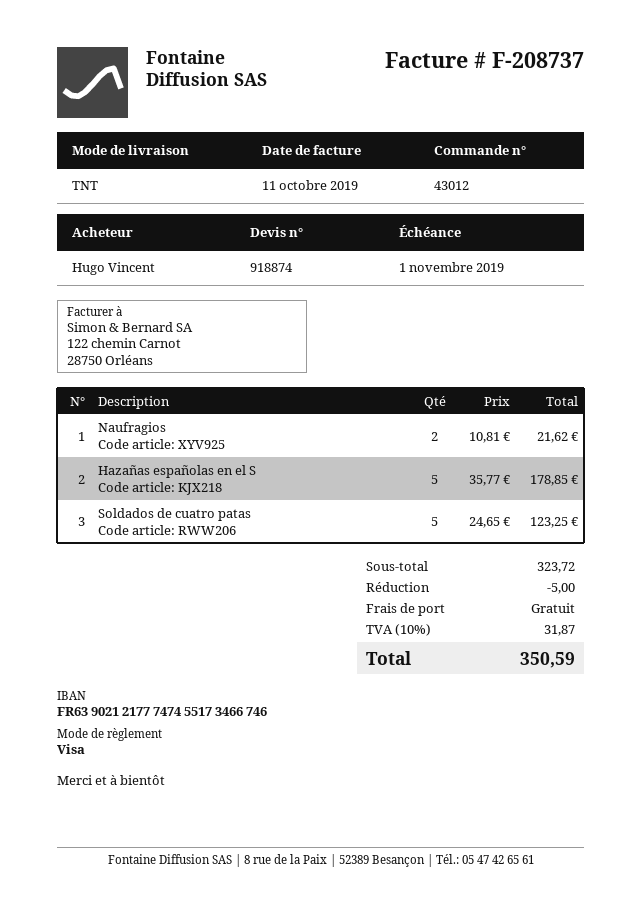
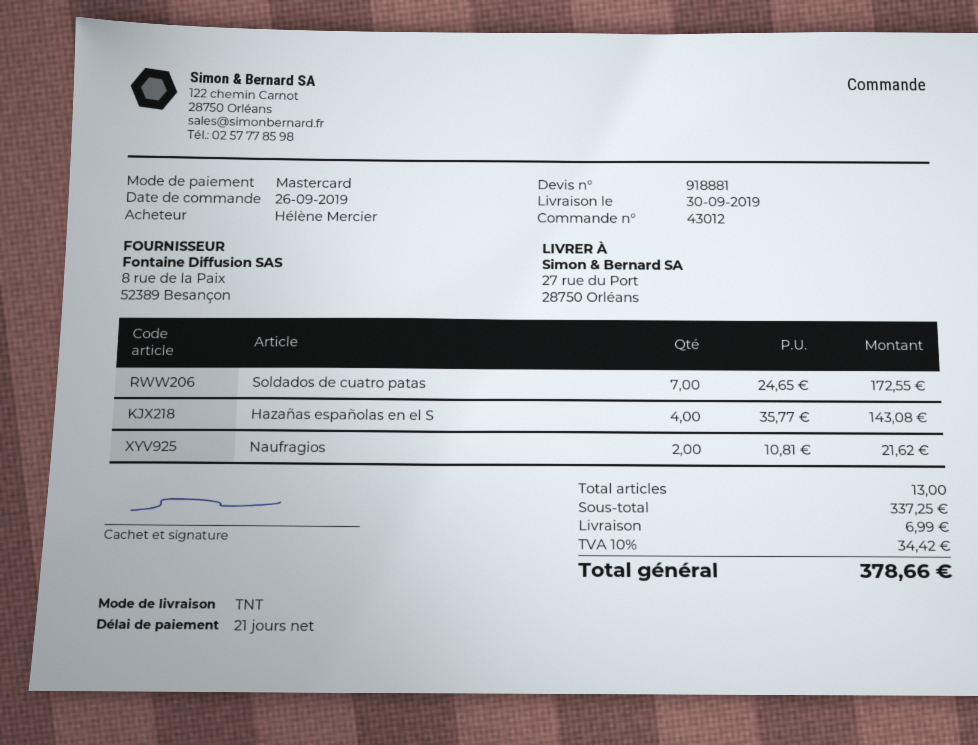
quote number: 918874 -> 918881
ordered by: Hugo Vincent -> Hélène Mercier
payment method: Visa -> Mastercard
Hazañas españolas en el S: 5 x 35.77 = 178.85 -> 4 x 35.77 = 143.08
Soldados de cuatro patas: 5 x 24.65 = 123.25 -> 7 x 24.65 = 172.55
subtotal: 323.72 -> 337.25
discount: 5.00 -> none
shipping: 0.00 -> 6.99
tax: 10% = 31.87 -> 10% = 34.42
total: 350.59 -> 378.66

